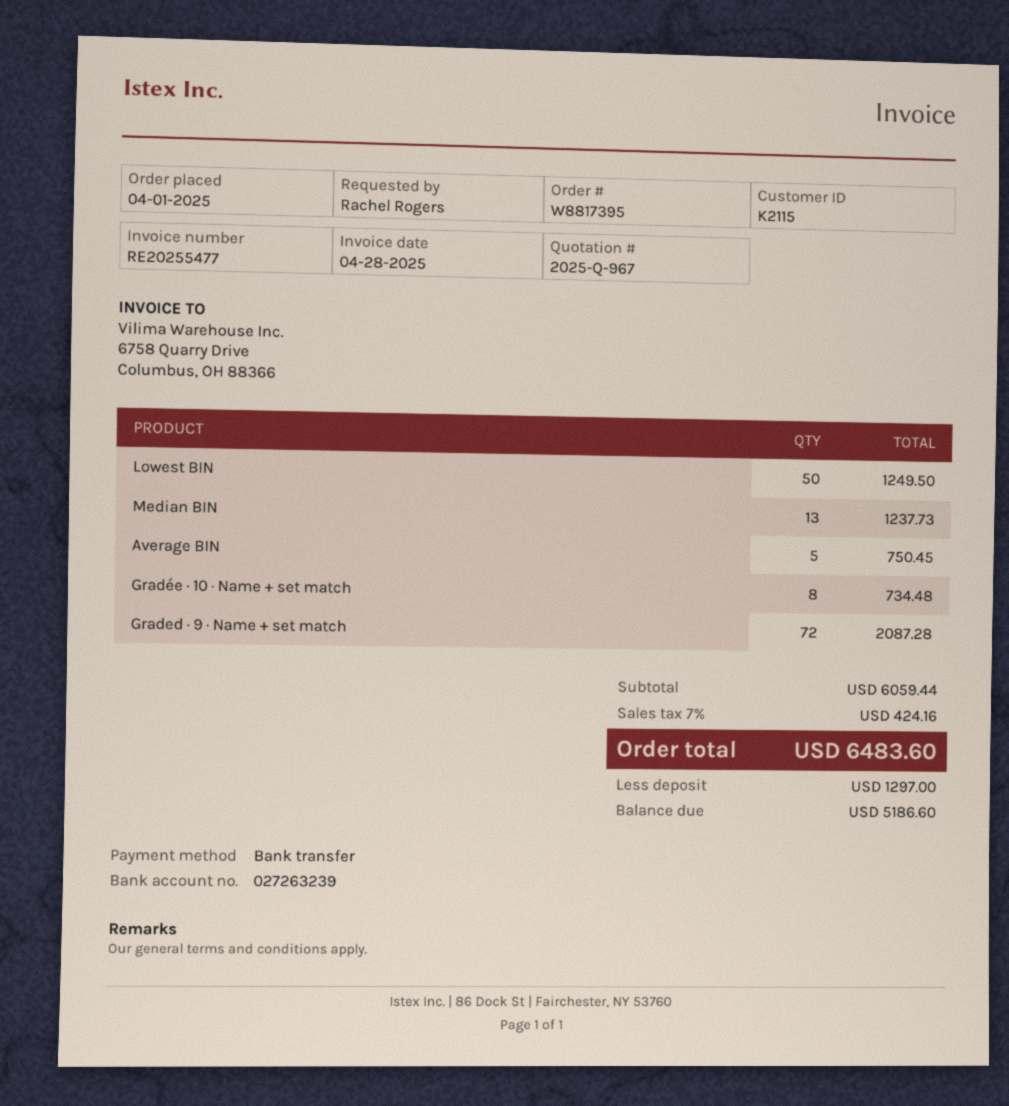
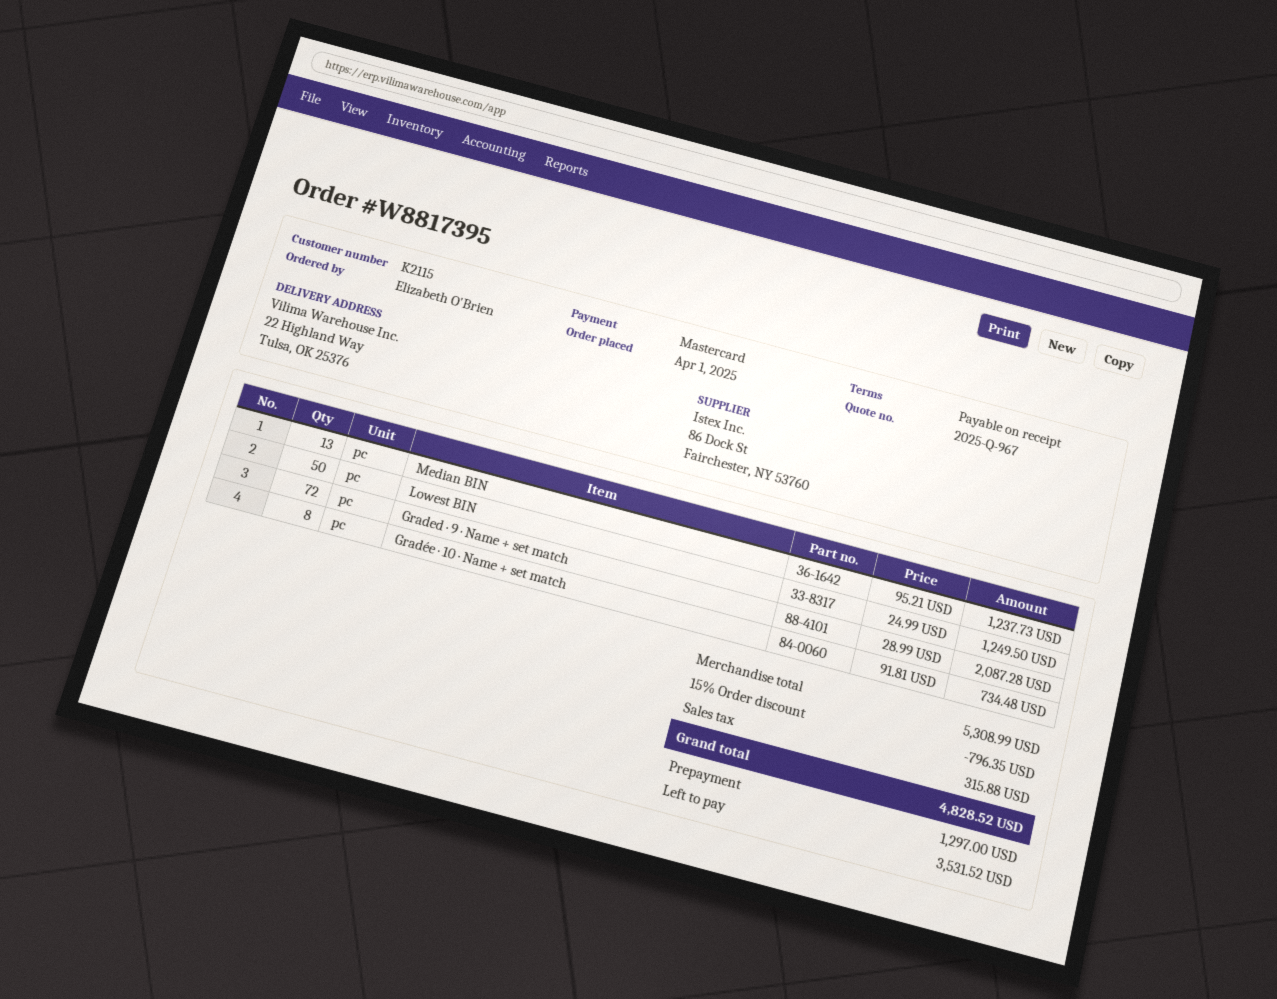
ordered by: Rachel Rogers -> Elizabeth O'Brien
payment method: bank transfer -> Mastercard
Average BIN: 5 for 750.45 -> none
subtotal: 6059.44 -> 5308.99
discount: none -> 15% = 796.35
tax: 424.16 -> 315.88
total: 6483.60 -> 4828.52
balance: 5186.60 -> 3531.52

